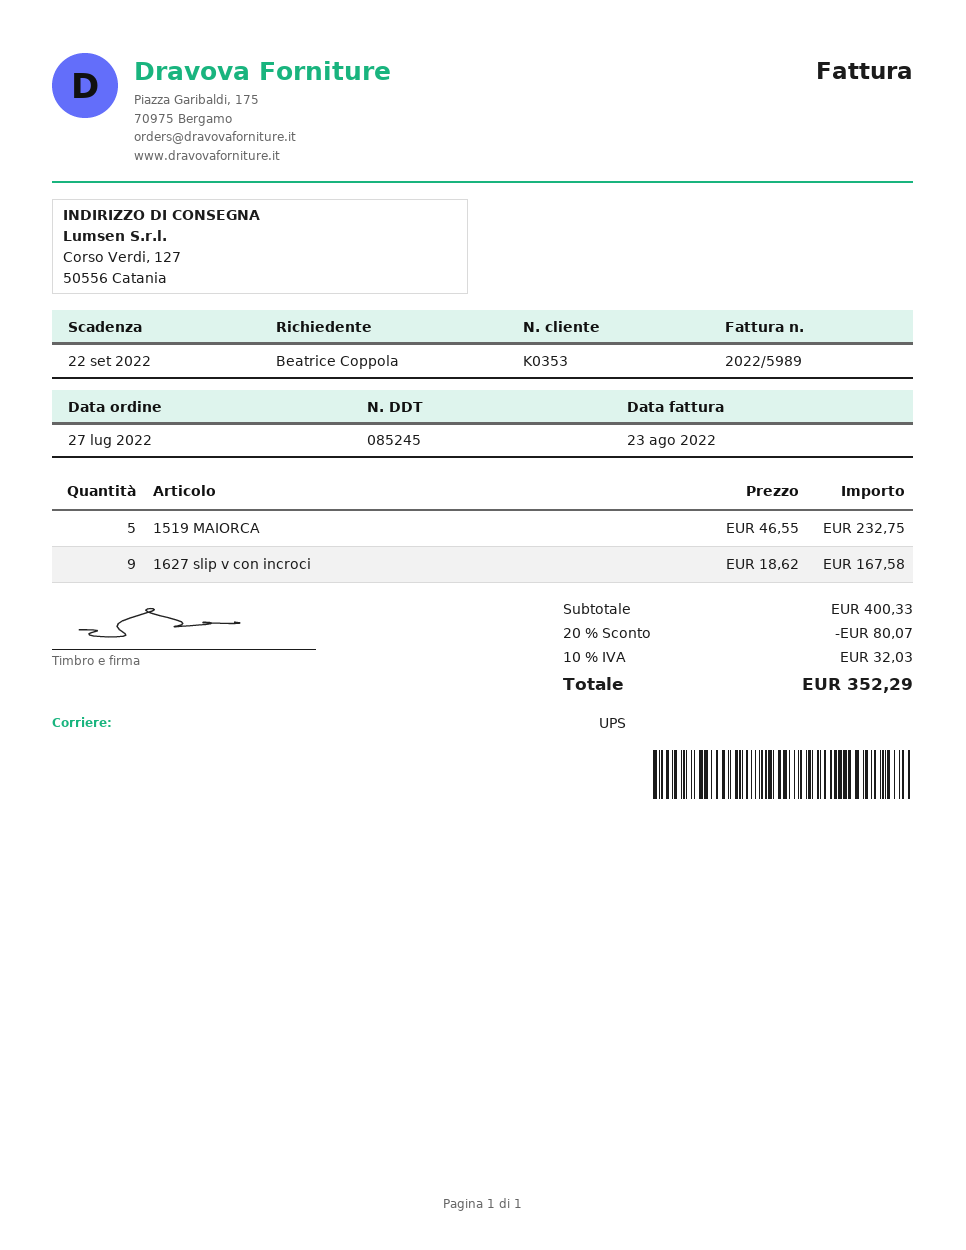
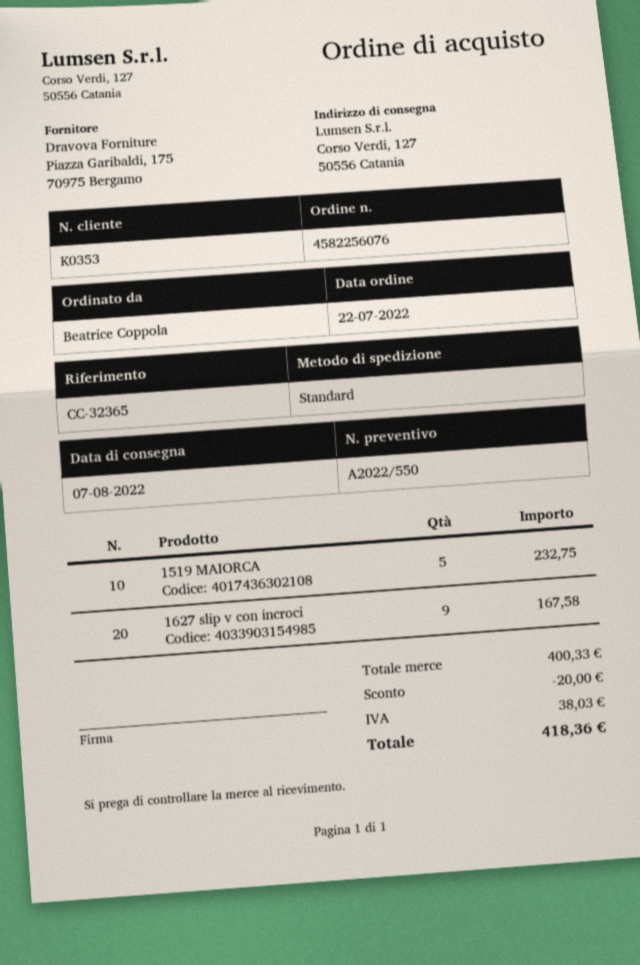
order date: 2022-07-27 -> 2022-07-22
shipping method: UPS -> standard
discount: 80.07 -> 20.00
tax: 32.03 -> 38.03
total: 352.29 -> 418.36

